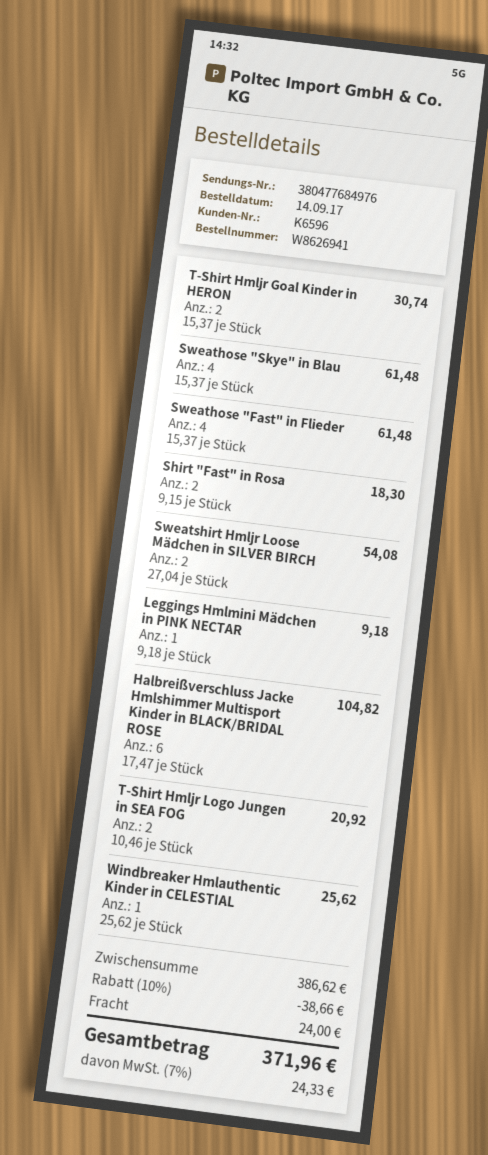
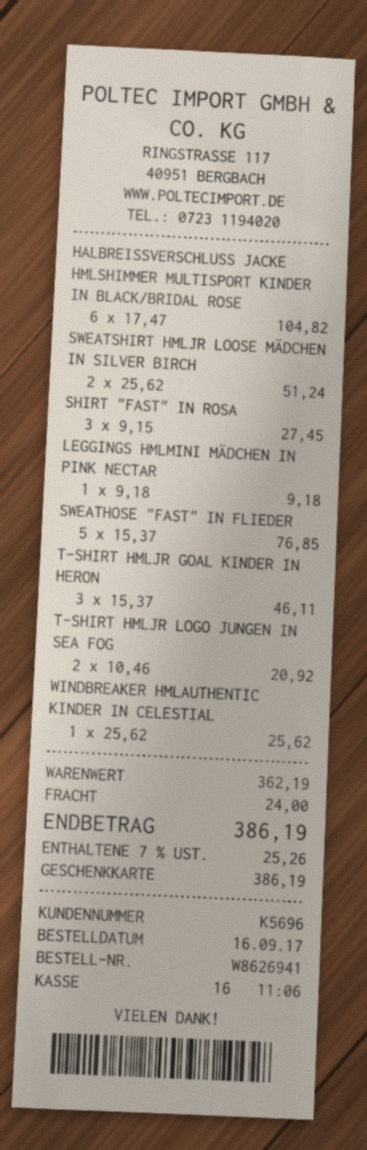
order date: 2017-09-14 -> 2017-09-16
customer number: K6596 -> K5696
T-Shirt Hmljr Goal Kinder in HERON: 2 x 15.37 = 30.74 -> 3 x 15.37 = 46.11
Sweathose "Skye" in Blau: 4 x 15.37 = 61.48 -> none
Sweathose "Fast" in Flieder: 4 x 15.37 = 61.48 -> 5 x 15.37 = 76.85
Shirt "Fast" in Rosa: 2 x 9.15 = 18.30 -> 3 x 9.15 = 27.45
Sweatshirt Hmljr Loose Mädchen in SILVER BIRCH: 2 x 27.04 = 54.08 -> 2 x 25.62 = 51.24
subtotal: 386.62 -> 362.19
discount: 10% = 38.66 -> none
tax: 7% = 24.33 -> 7% = 25.26
total: 371.96 -> 386.19

